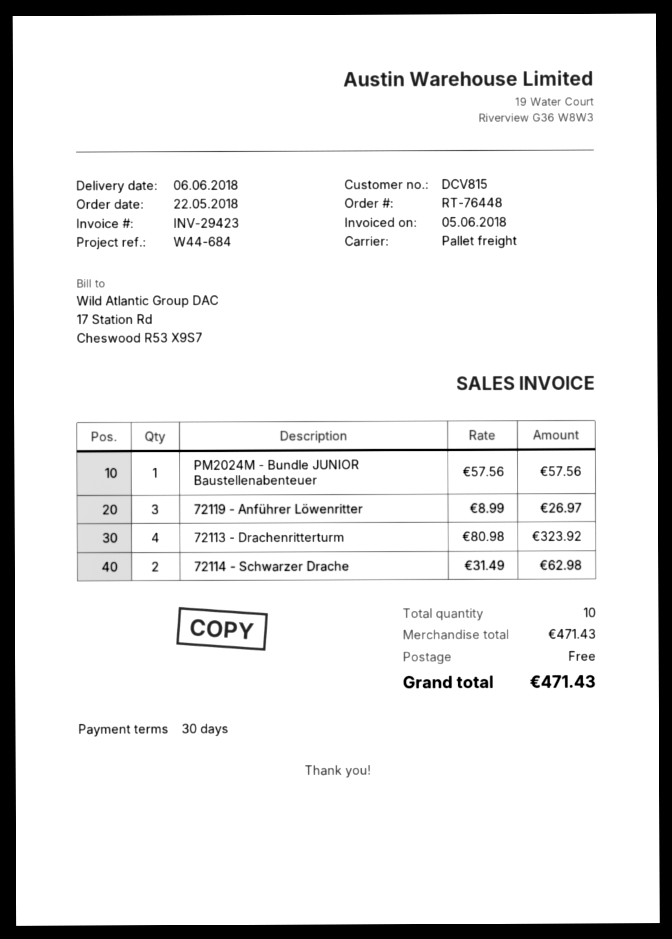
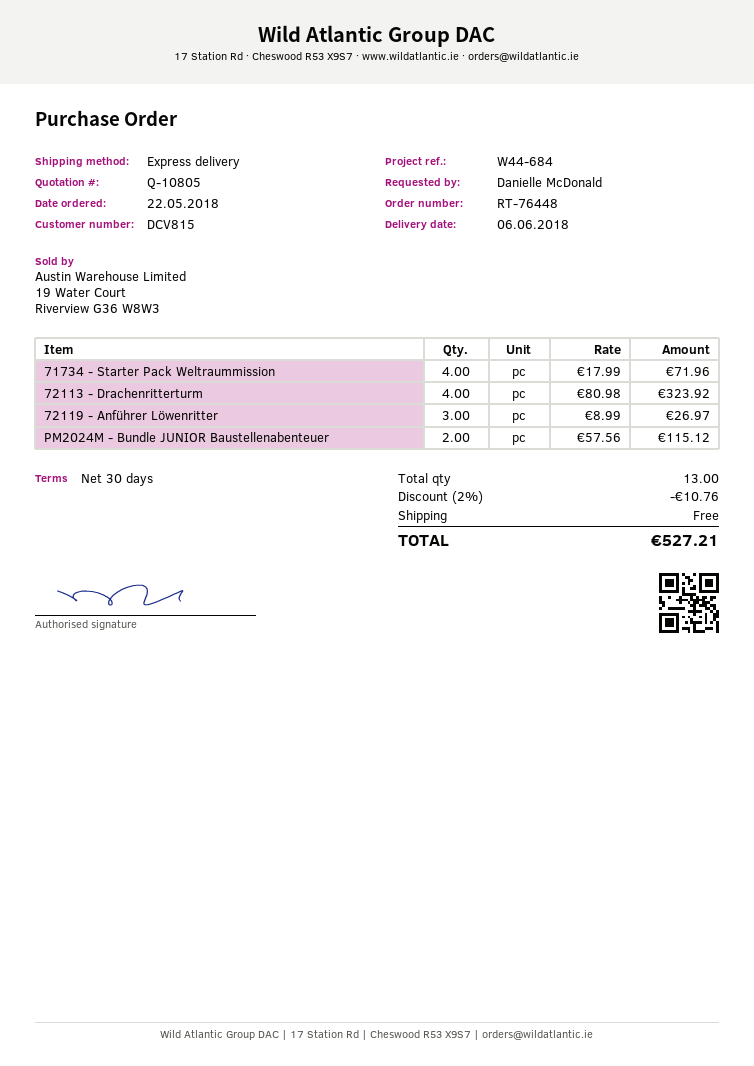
shipping method: pallet freight -> express
PM2024M - Bundle JUNIOR Baustellenabenteuer: 1 x 57.56 = 57.56 -> 2 x 57.56 = 115.12
72114 - Schwarzer Drache: 2 x 31.49 = 62.98 -> none
71734 - Starter Pack Weltraummission: none -> 4 x 17.99 = 71.96
total quantity: 10 -> 13
discount: none -> 2% = 10.76
total: 471.43 -> 527.21

